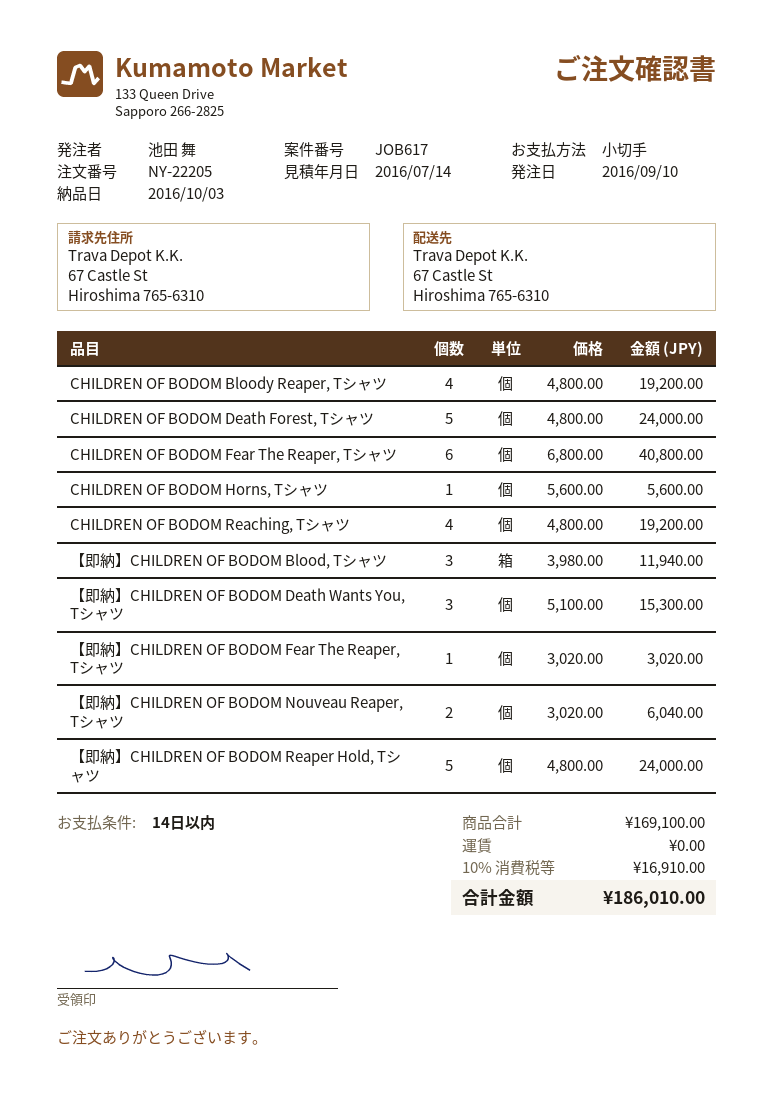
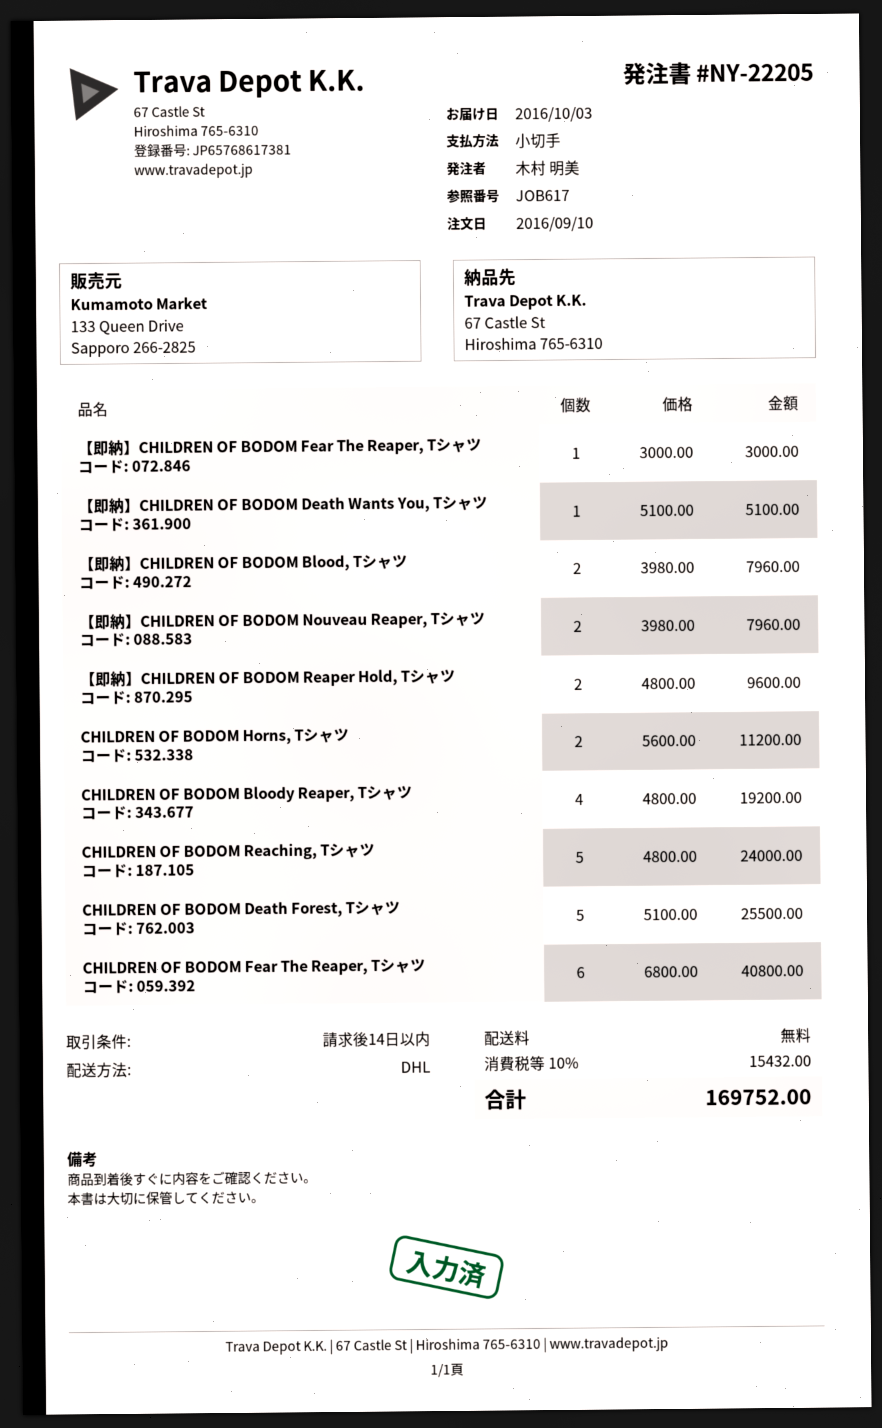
ordered by: 池田 舞 -> 木村 明美
CHILDREN OF BODOM Death Forest, Tシャツ: 5 x 4800.00 = 24000.00 -> 5 x 5100.00 = 25500.00
CHILDREN OF BODOM Horns, Tシャツ: 1 x 5600.00 = 5600.00 -> 2 x 5600.00 = 11200.00
CHILDREN OF BODOM Reaching, Tシャツ: 4 x 4800.00 = 19200.00 -> 5 x 4800.00 = 24000.00
【即納】CHILDREN OF BODOM Blood, Tシャツ: 3 x 3980.00 = 11940.00 -> 2 x 3980.00 = 7960.00
【即納】CHILDREN OF BODOM Death Wants You, Tシャツ: 3 x 5100.00 = 15300.00 -> 1 x 5100.00 = 5100.00
【即納】CHILDREN OF BODOM Fear The Reaper, Tシャツ: 1 x 3020.00 = 3020.00 -> 1 x 3000.00 = 3000.00
【即納】CHILDREN OF BODOM Nouveau Reaper, Tシャツ: 2 x 3020.00 = 6040.00 -> 2 x 3980.00 = 7960.00
【即納】CHILDREN OF BODOM Reaper Hold, Tシャツ: 5 x 4800.00 = 24000.00 -> 2 x 4800.00 = 9600.00
tax: 10% = 16910.00 -> 10% = 15432.00
total: 186010.00 -> 169752.00

